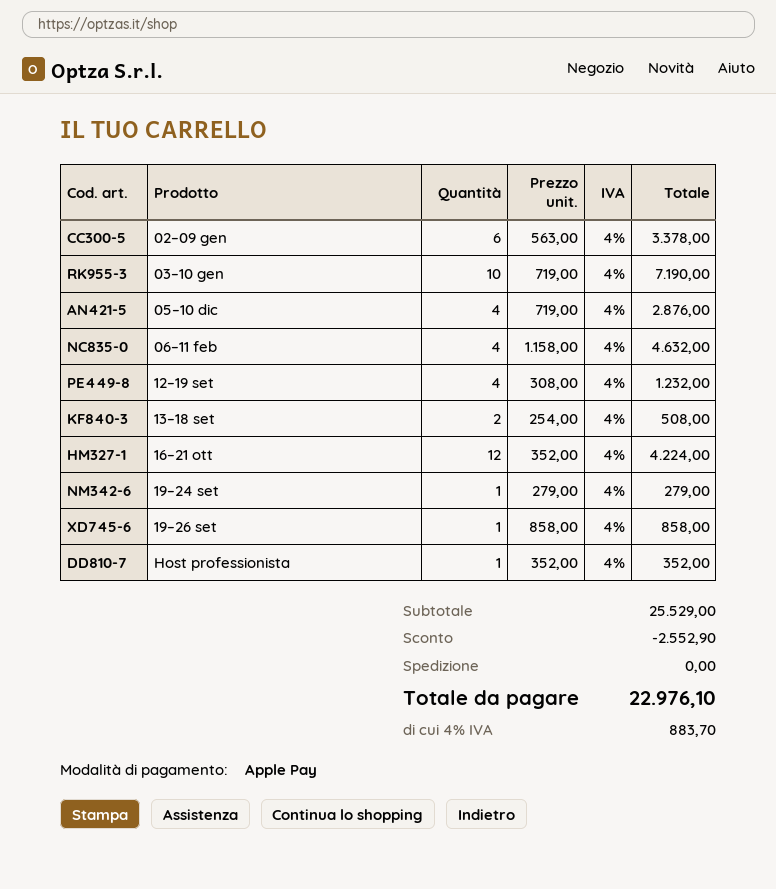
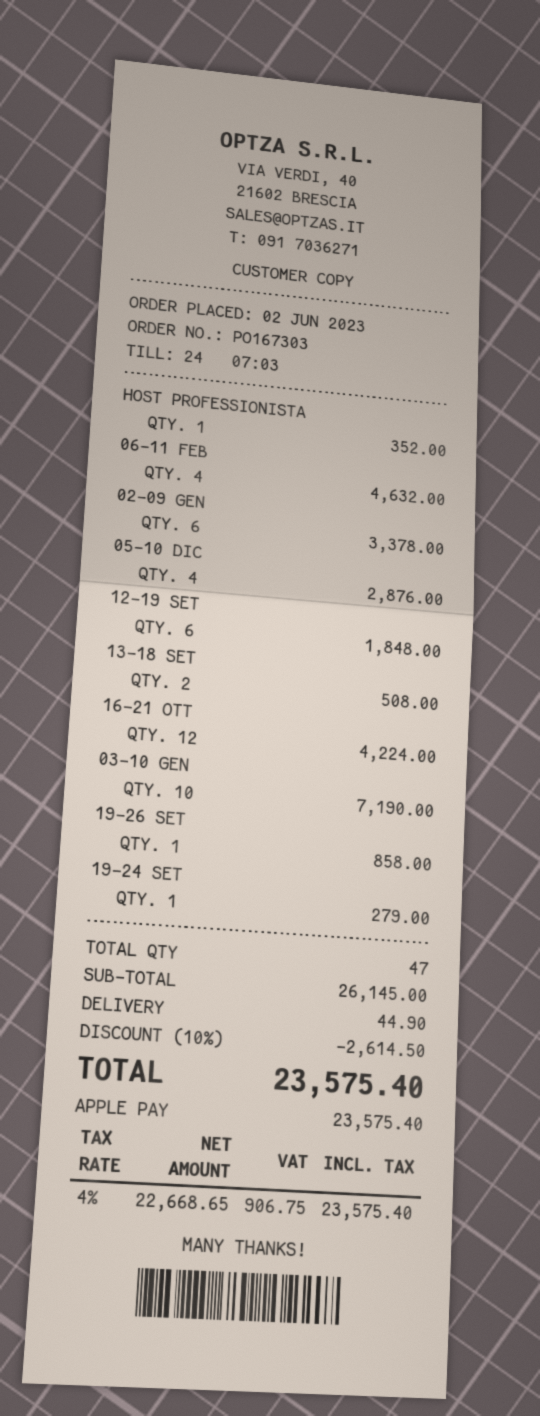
12–19 set: 4 for 1232.00 -> 6 for 1848.00
subtotal: 25529.00 -> 26145.00
discount: 2552.90 -> 2614.50
shipping: 0.00 -> 44.90
tax: 4% = 883.70 -> 4% = 906.75
total: 22976.10 -> 23575.40

